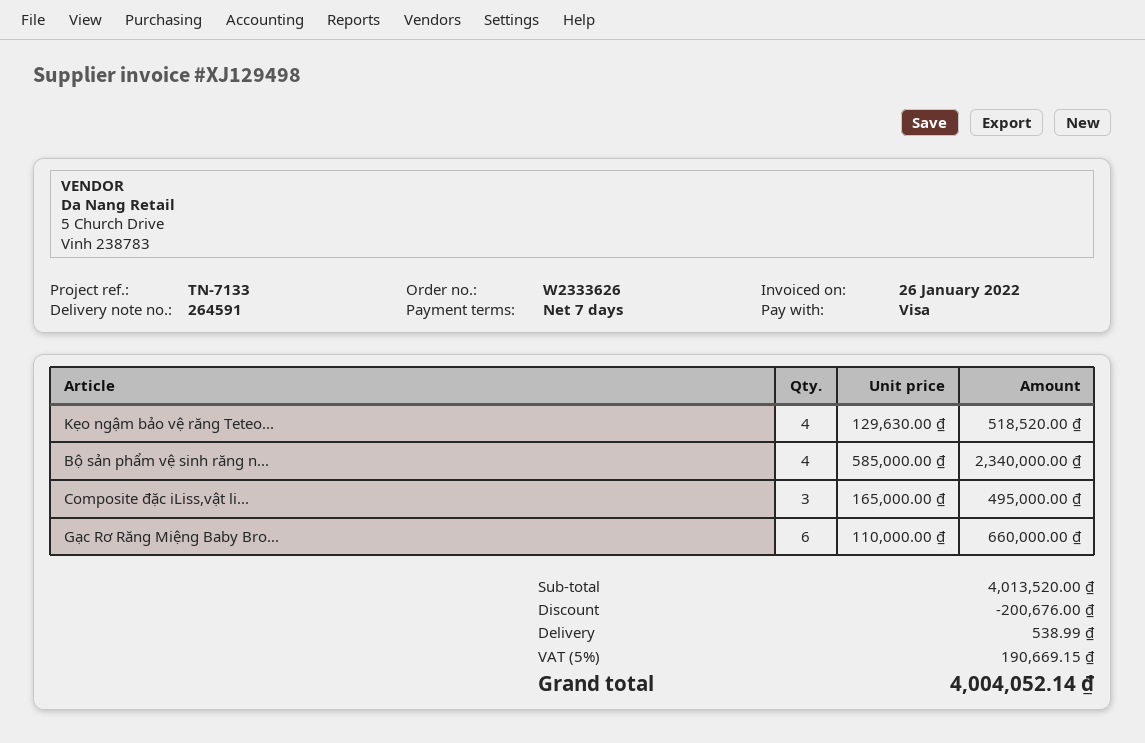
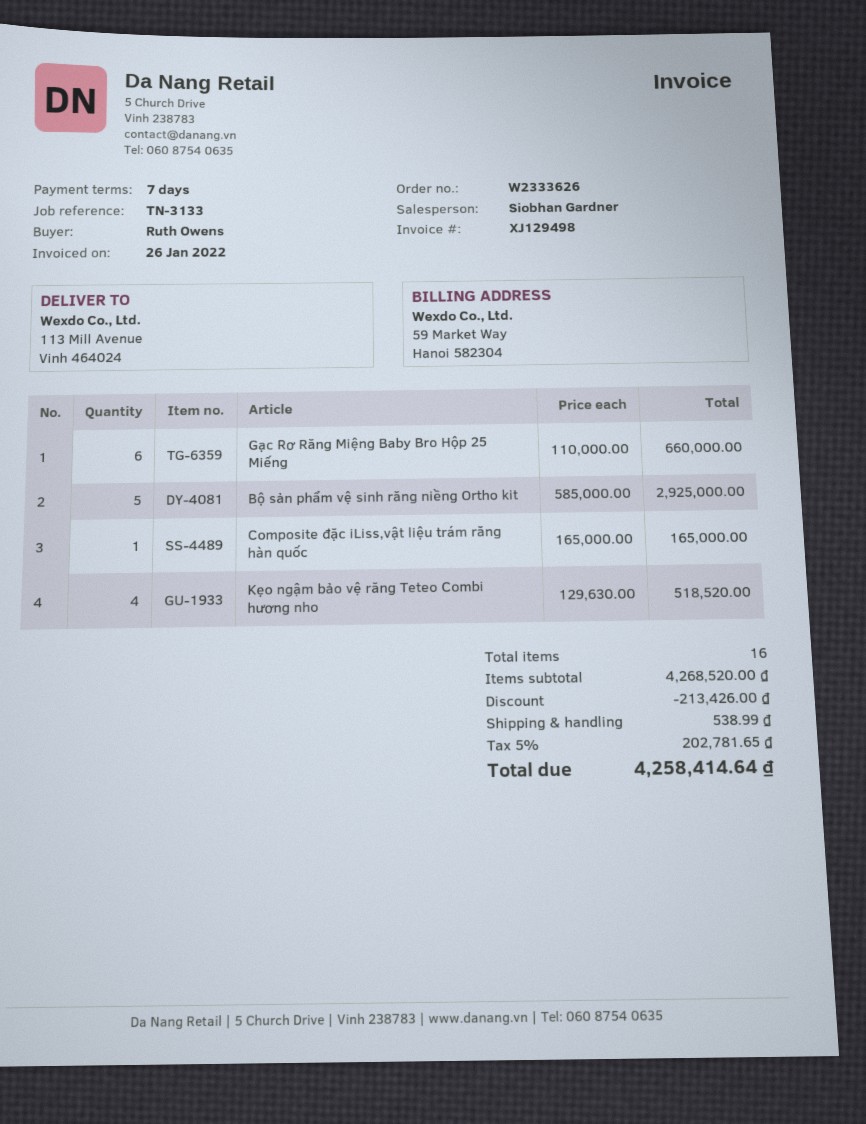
reference: TN-7133 -> TN-3133
Bộ sản phẩm vệ sinh răng n...: 4 x 585000.00 = 2340000.00 -> 5 x 585000.00 = 2925000.00
Composite đặc iLiss,vật li...: 3 x 165000.00 = 495000.00 -> 1 x 165000.00 = 165000.00
subtotal: 4013520.00 -> 4268520.00
discount: 200676.00 -> 213426.00
tax: 5% = 190669.15 -> 5% = 202781.65
total: 4004052.14 -> 4258414.64

